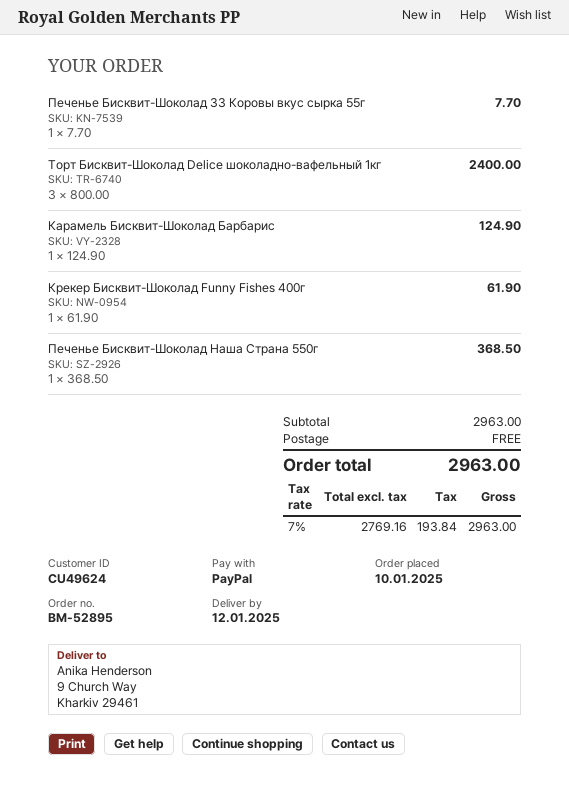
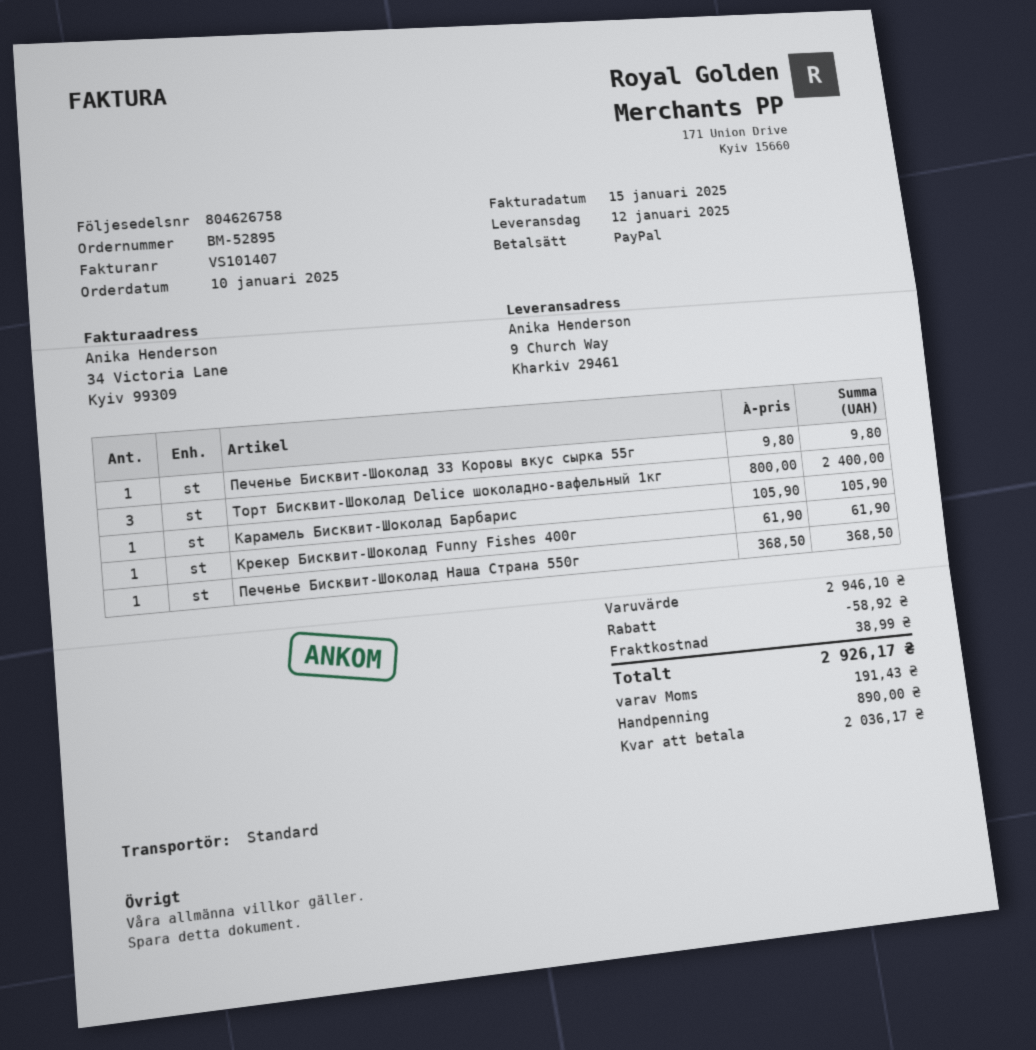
Печенье Бисквит-Шоколад 33 Коровы вкус сырка 55г: 1 x 7.70 = 7.70 -> 1 x 9.80 = 9.80
Карамель Бисквит-Шоколад Барбарис: 1 x 124.90 = 124.90 -> 1 x 105.90 = 105.90
subtotal: 2963.00 -> 2946.10
discount: none -> 58.92
shipping: 0.00 -> 38.99
tax: 193.84 -> 191.43
total: 2963.00 -> 2926.17

